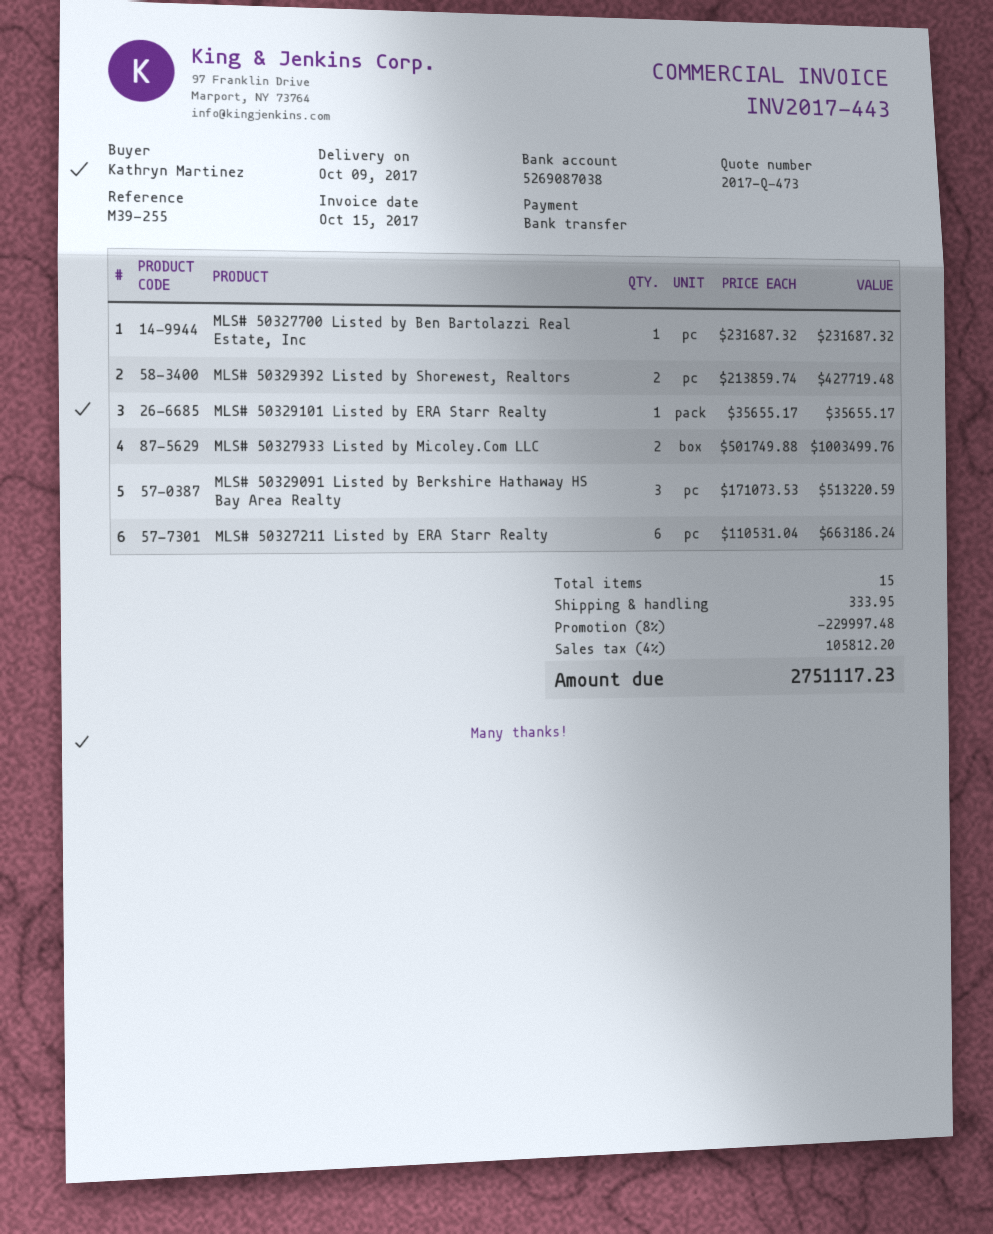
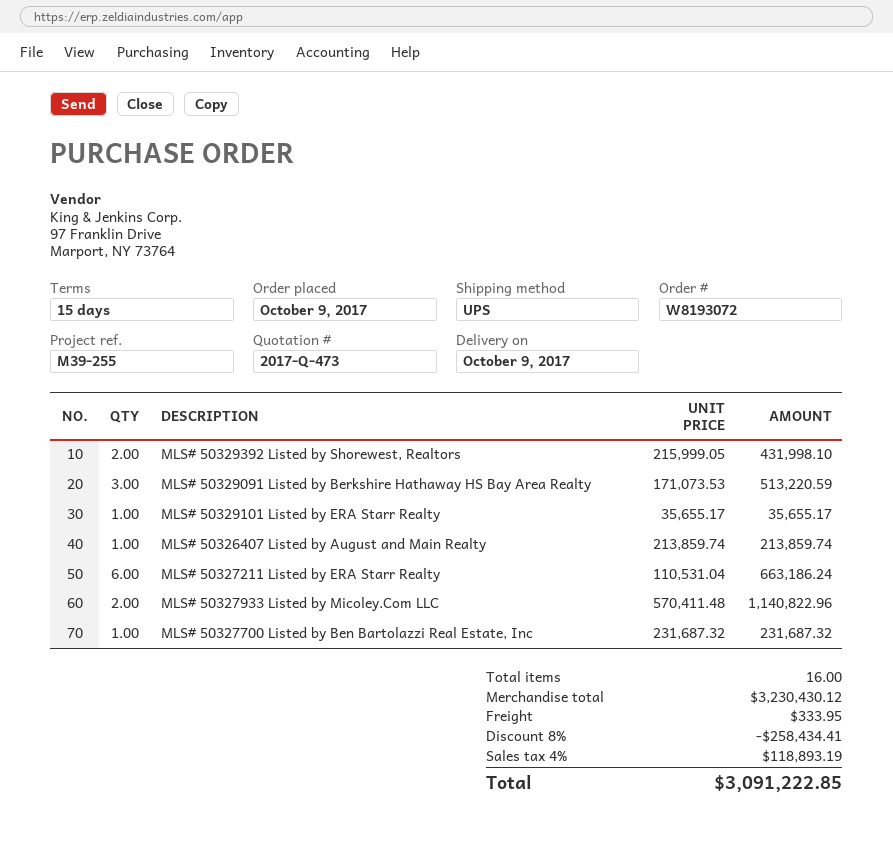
MLS# 50329392 Listed by Shorewest, Realtors: 2 x 213859.74 = 427719.48 -> 2 x 215999.05 = 431998.10
MLS# 50327933 Listed by Micoley.Com LLC: 2 x 501749.88 = 1003499.76 -> 2 x 570411.48 = 1140822.96
MLS# 50326407 Listed by August and Main Realty: none -> 1 x 213859.74 = 213859.74
total quantity: 15 -> 16
discount: 8% = 229997.48 -> 8% = 258434.41
tax: 4% = 105812.20 -> 4% = 118893.19
total: 2751117.23 -> 3091222.85

